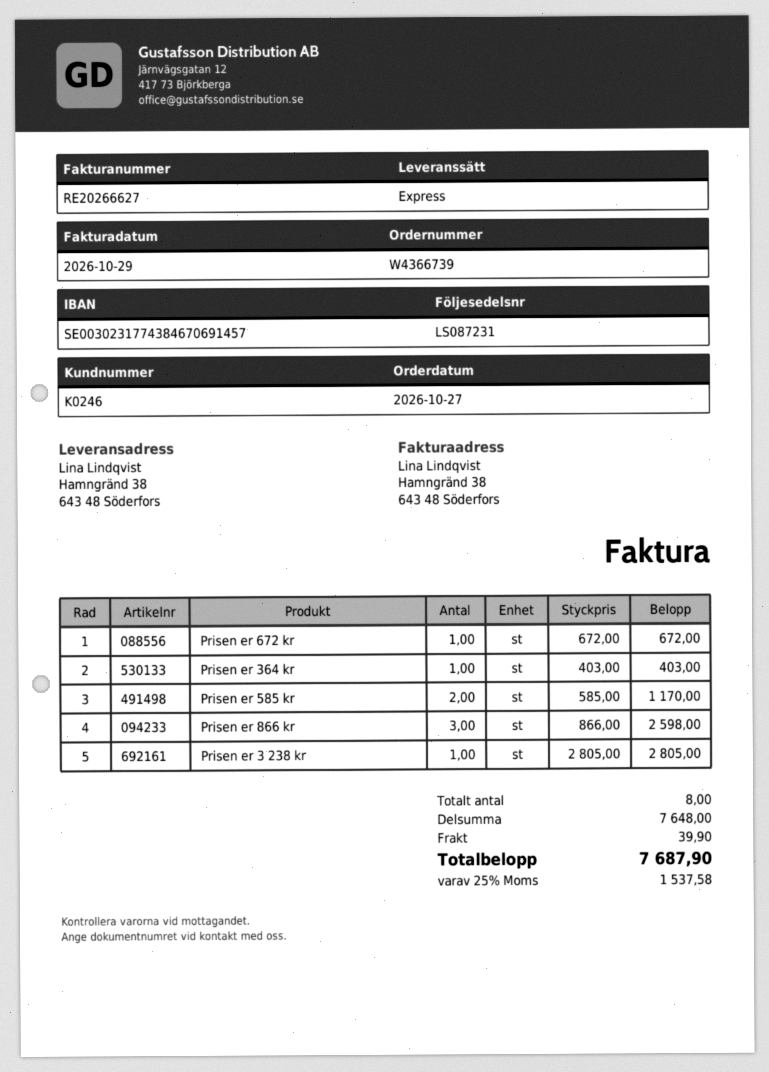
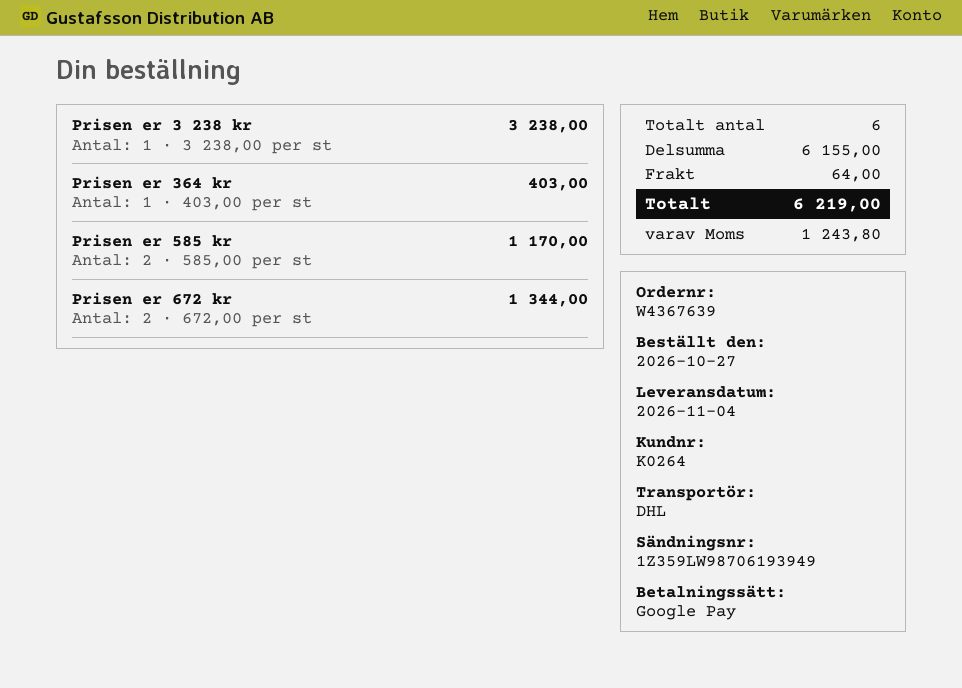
order number: W4366739 -> W4367639
customer number: K0246 -> K0264
shipping method: express -> DHL
Prisen er 672 kr: 1 x 672.00 = 672.00 -> 2 x 672.00 = 1344.00
Prisen er 866 kr: 3 x 866.00 = 2598.00 -> none
Prisen er 3 238 kr: 1 x 2805.00 = 2805.00 -> 1 x 3238.00 = 3238.00
total quantity: 8 -> 6
subtotal: 7648.00 -> 6155.00
shipping: 39.90 -> 64.00
tax: 1537.58 -> 1243.80
total: 7687.90 -> 6219.00

